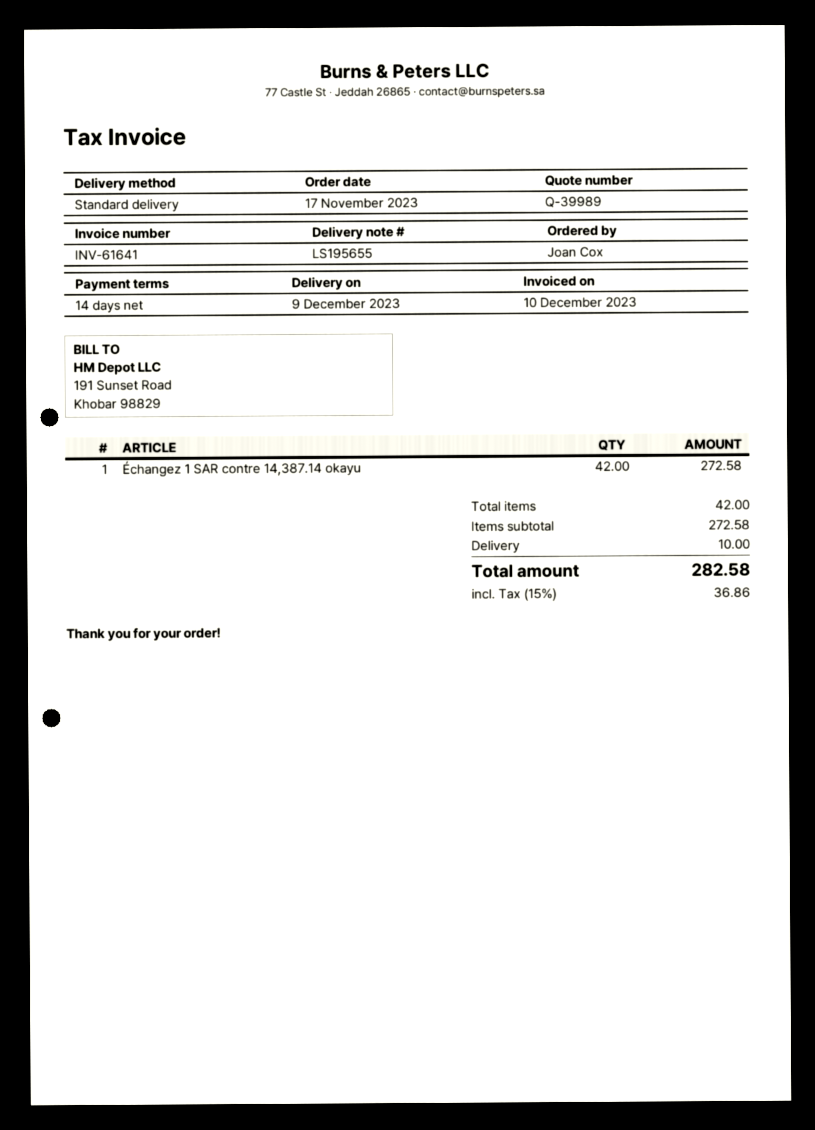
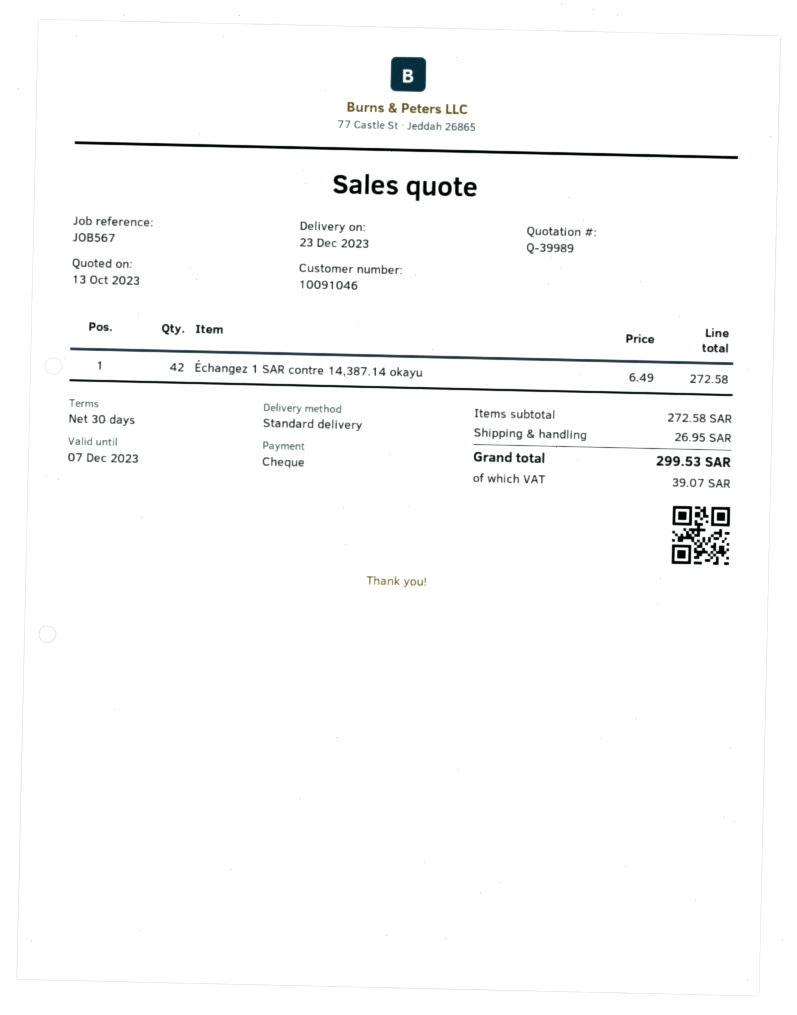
delivery date: 2023-12-09 -> 2023-12-23
payment terms: 14 days -> 30 days
shipping: 10.00 -> 26.95
tax: 36.86 -> 39.07
total: 282.58 -> 299.53

